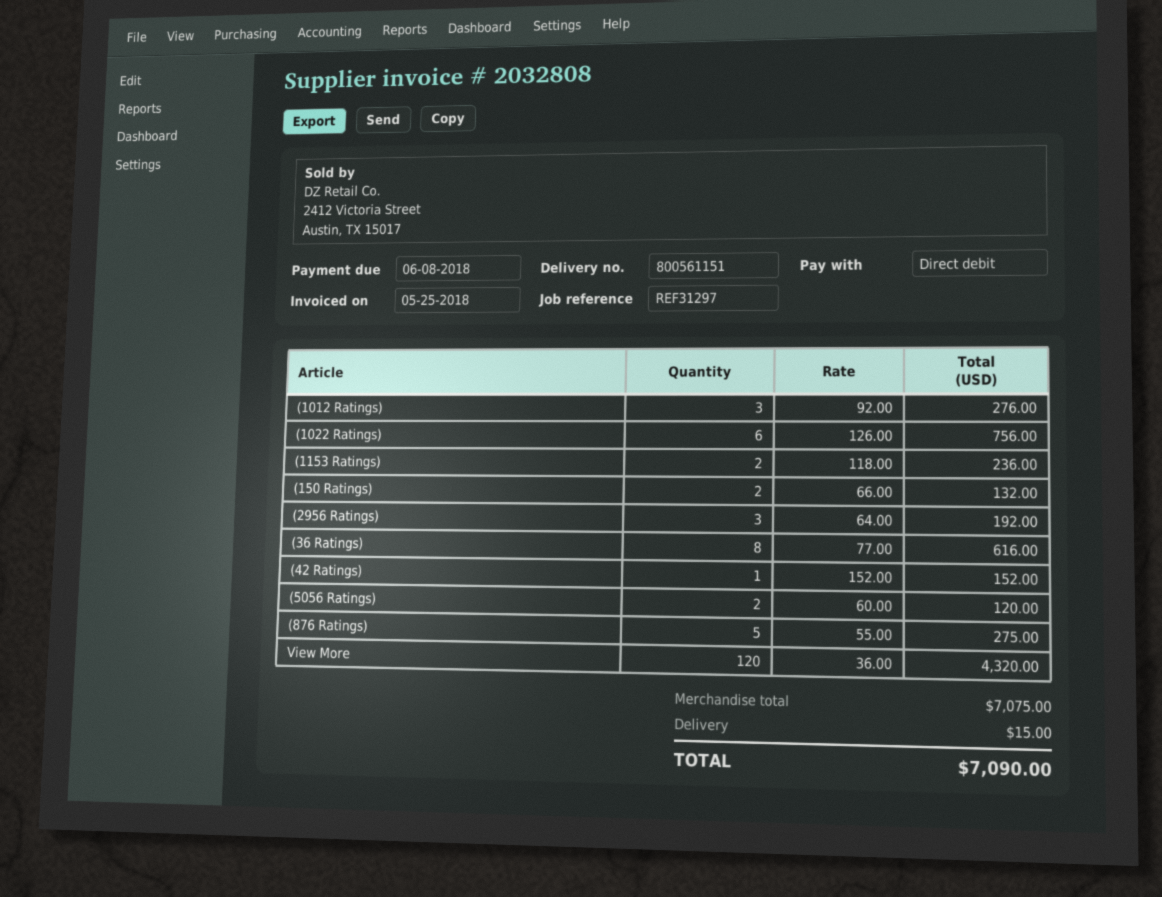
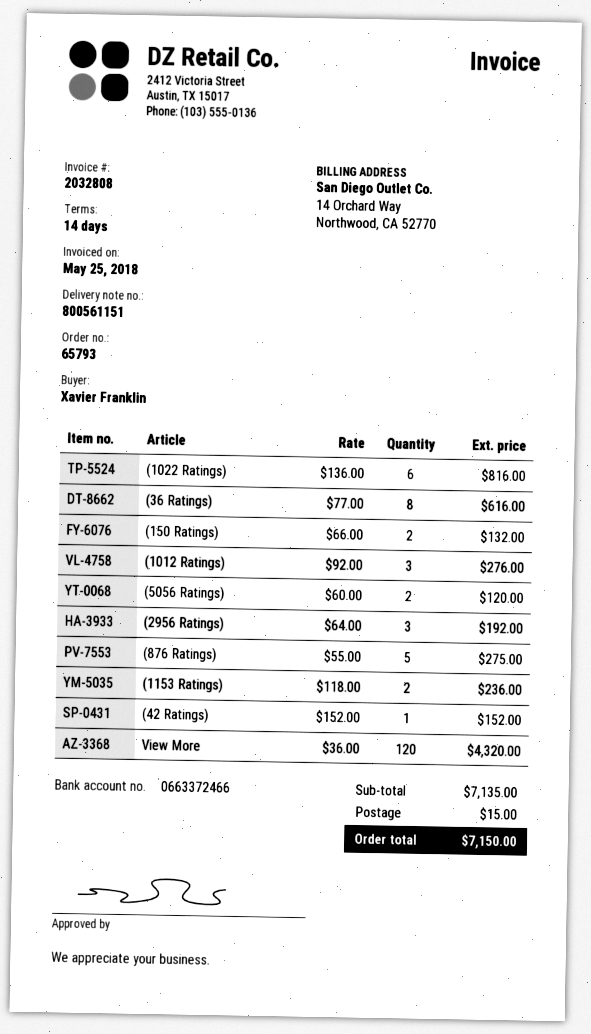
(1022 Ratings): 6 x 126.00 = 756.00 -> 6 x 136.00 = 816.00
subtotal: 7075.00 -> 7135.00
total: 7090.00 -> 7150.00

